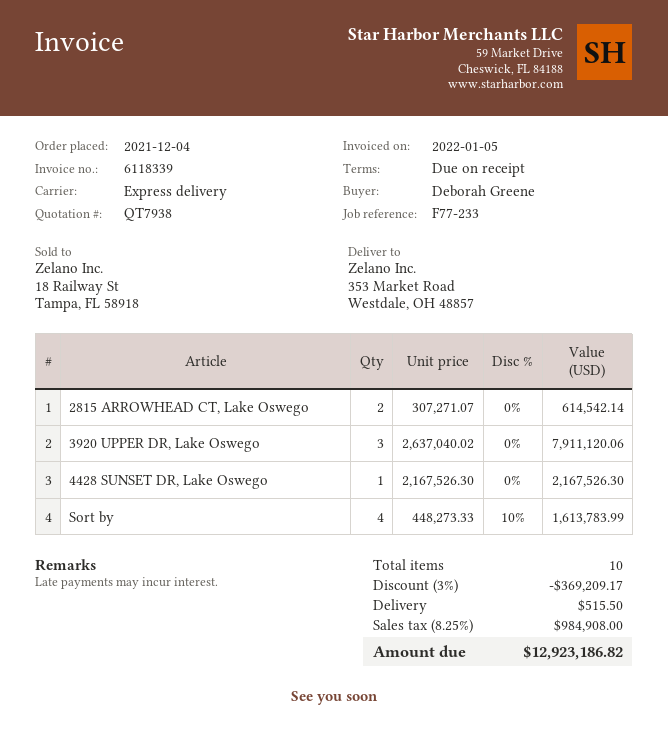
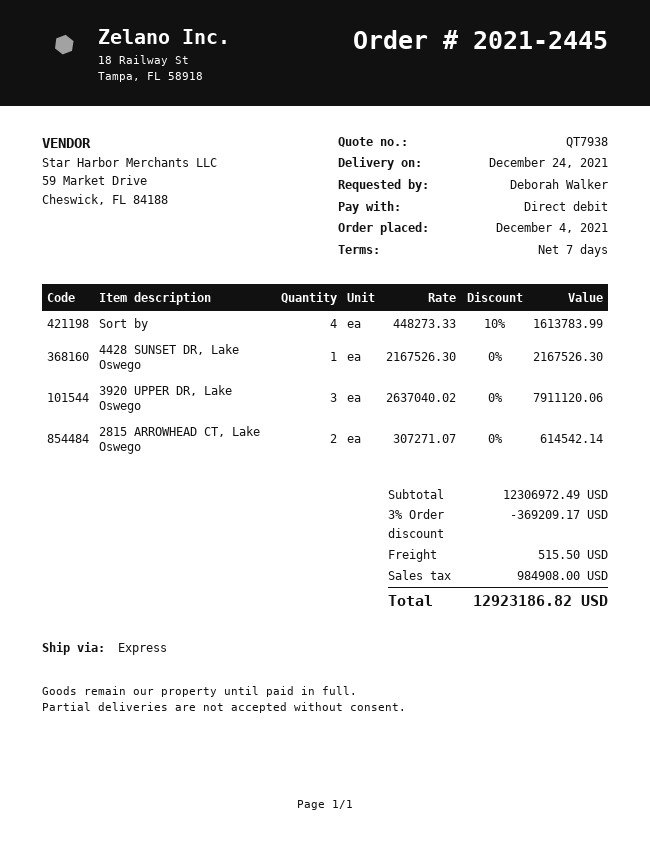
payment terms: on receipt -> 7 days
ordered by: Deborah Greene -> Deborah Walker

